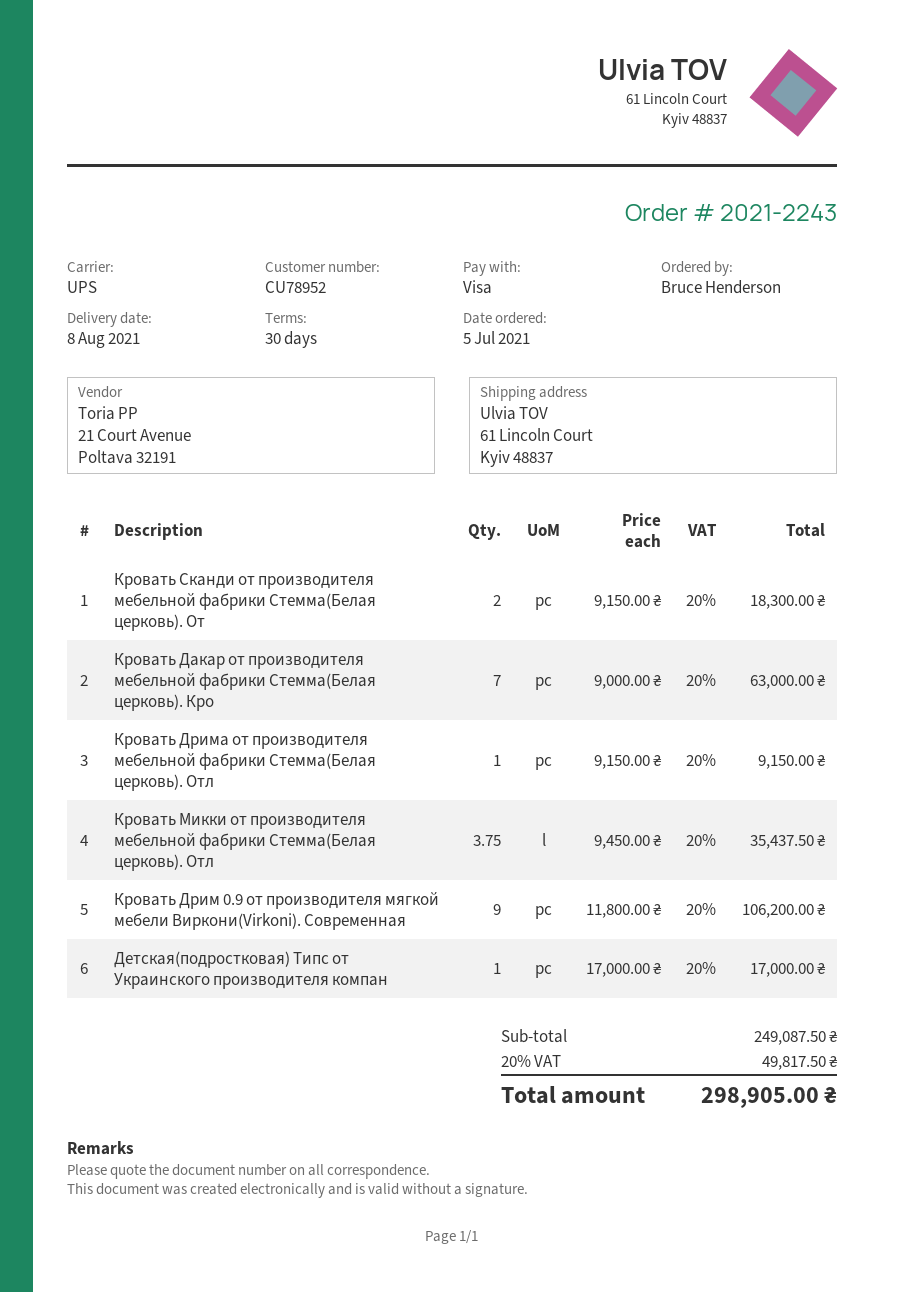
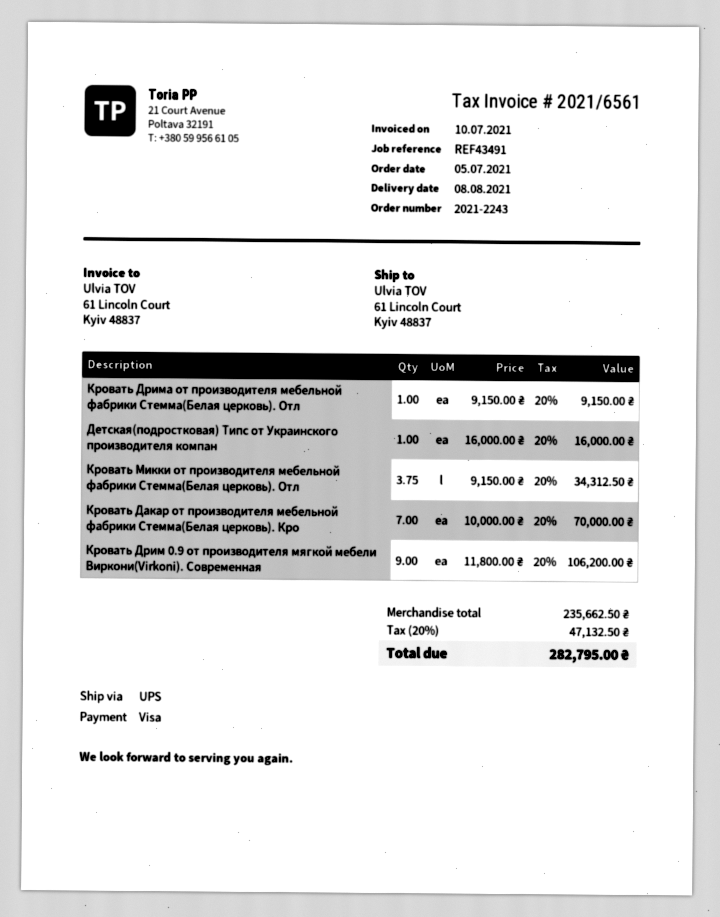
Кровать Сканди от производителя мебельной фабрики Стемма(Белая церковь). От: 2 x 9150.00 = 18300.00 -> none
Кровать Дакар от производителя мебельной фабрики Стемма(Белая церковь). Кро: 7 x 9000.00 = 63000.00 -> 7 x 10000.00 = 70000.00
Кровать Микки от производителя мебельной фабрики Стемма(Белая церковь). Отл: 3.75 x 9450.00 = 35437.50 -> 3.75 x 9150.00 = 34312.50
Детская(подростковая) Типс от Украинского производителя компан: 1 x 17000.00 = 17000.00 -> 1 x 16000.00 = 16000.00
subtotal: 249087.50 -> 235662.50
tax: 20% = 49817.50 -> 20% = 47132.50
total: 298905.00 -> 282795.00

